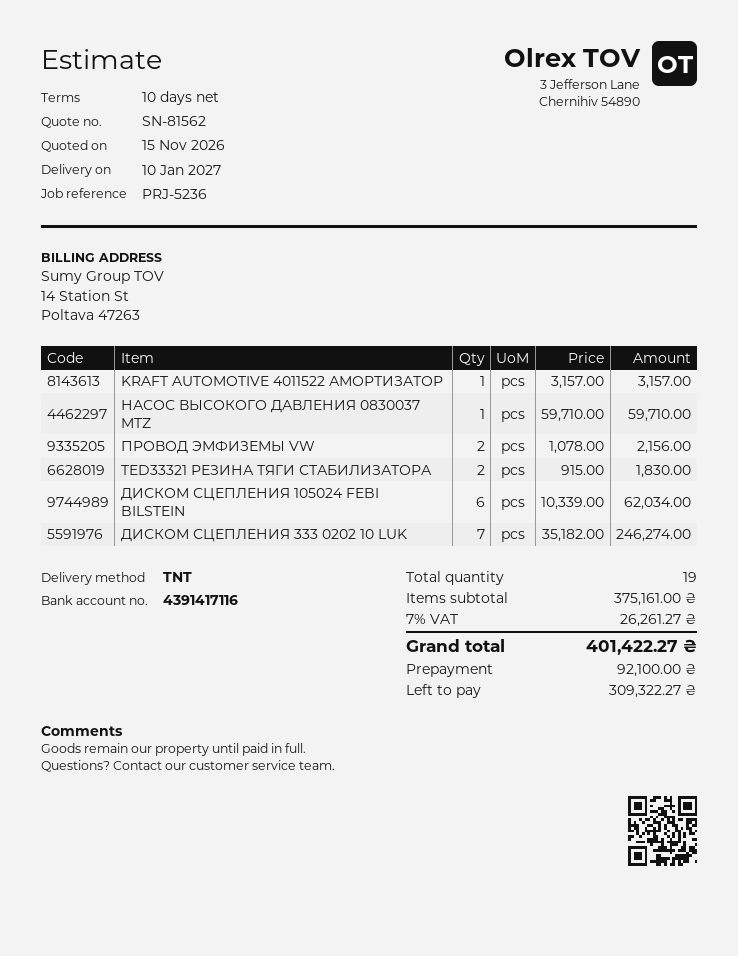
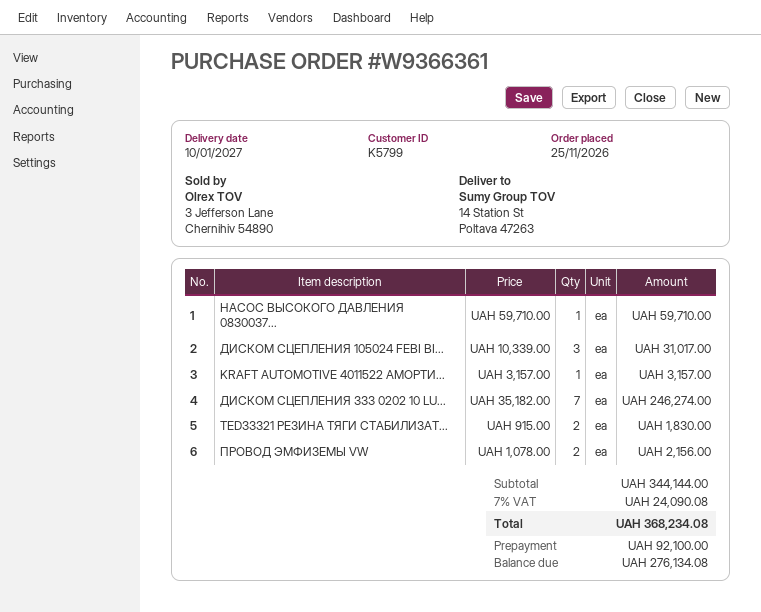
ДИСКОМ СЦЕПЛЕНИЯ 105024 FEBI BILSTEIN: 6 x 10339.00 = 62034.00 -> 3 x 10339.00 = 31017.00
subtotal: 375161.00 -> 344144.00
tax: 7% = 26261.27 -> 7% = 24090.08
total: 401422.27 -> 368234.08
balance: 309322.27 -> 276134.08

